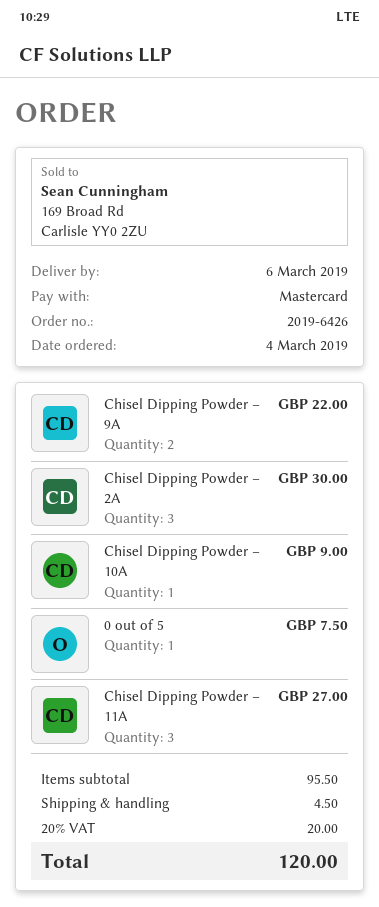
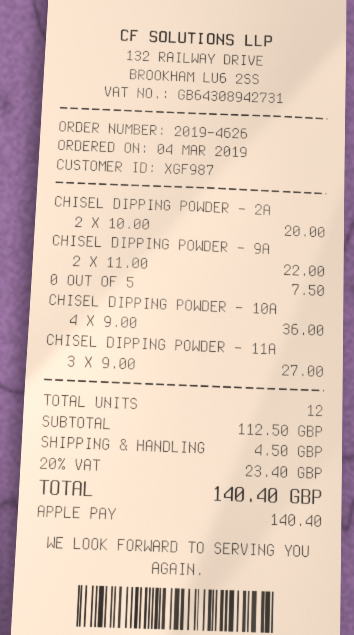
order number: 2019-6426 -> 2019-4626
payment method: Mastercard -> Apple Pay
Chisel Dipping Powder – 2A: 3 for 30.00 -> 2 for 20.00
Chisel Dipping Powder – 10A: 1 for 9.00 -> 4 for 36.00
subtotal: 95.50 -> 112.50
tax: 20% = 20.00 -> 20% = 23.40
total: 120.00 -> 140.40

